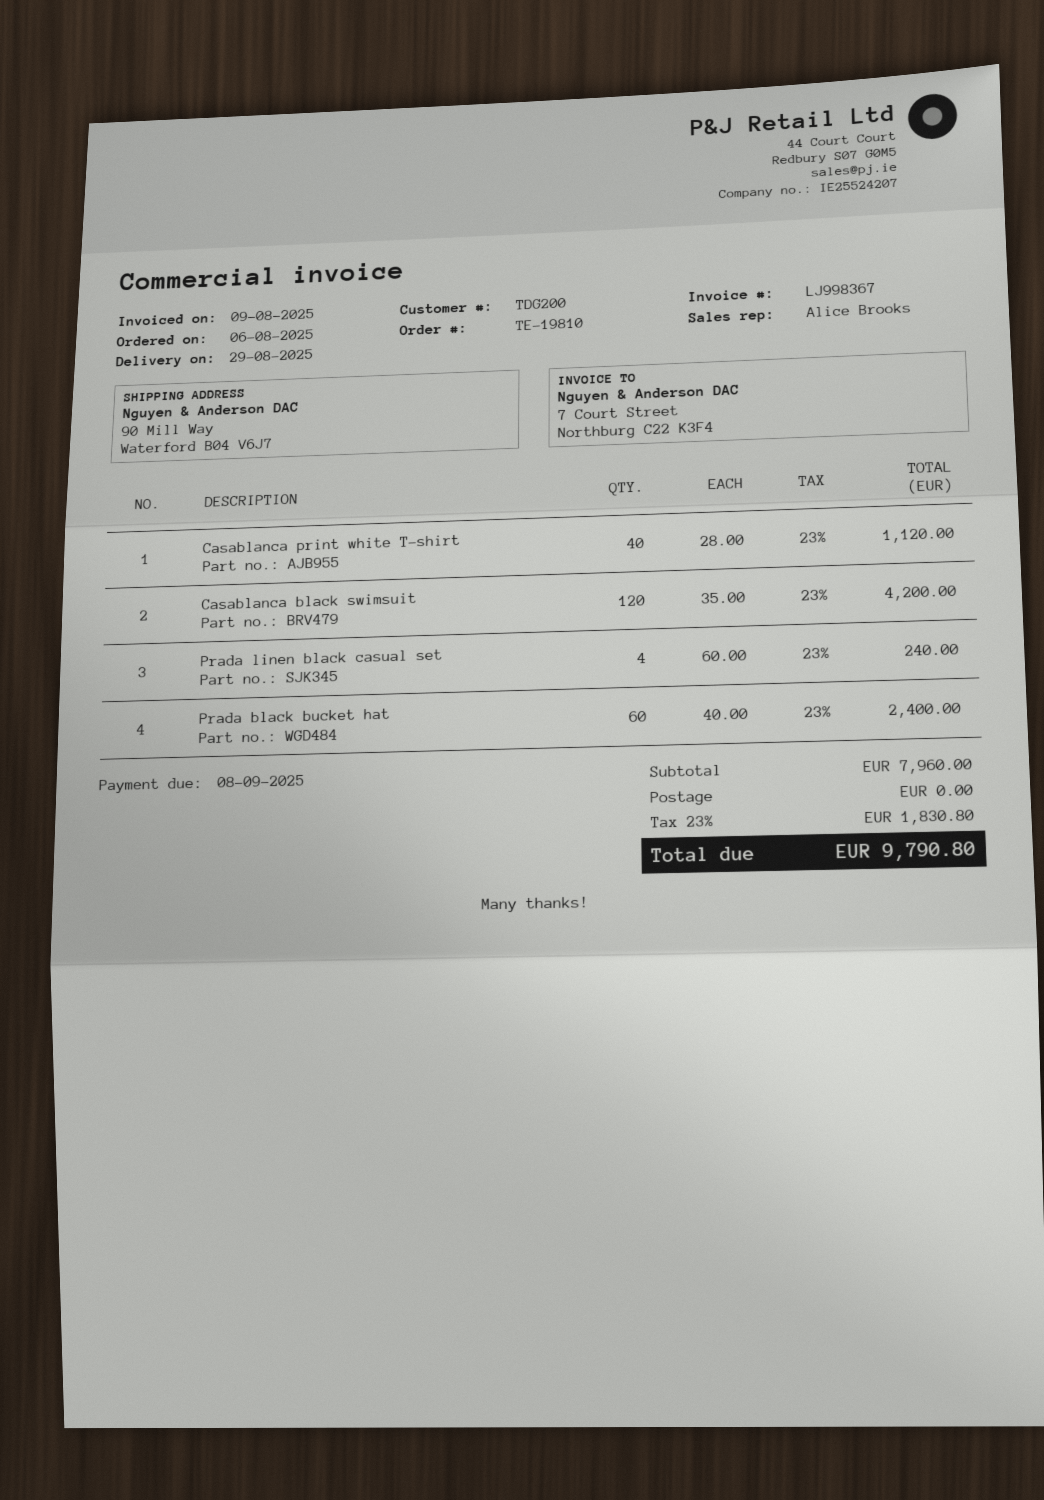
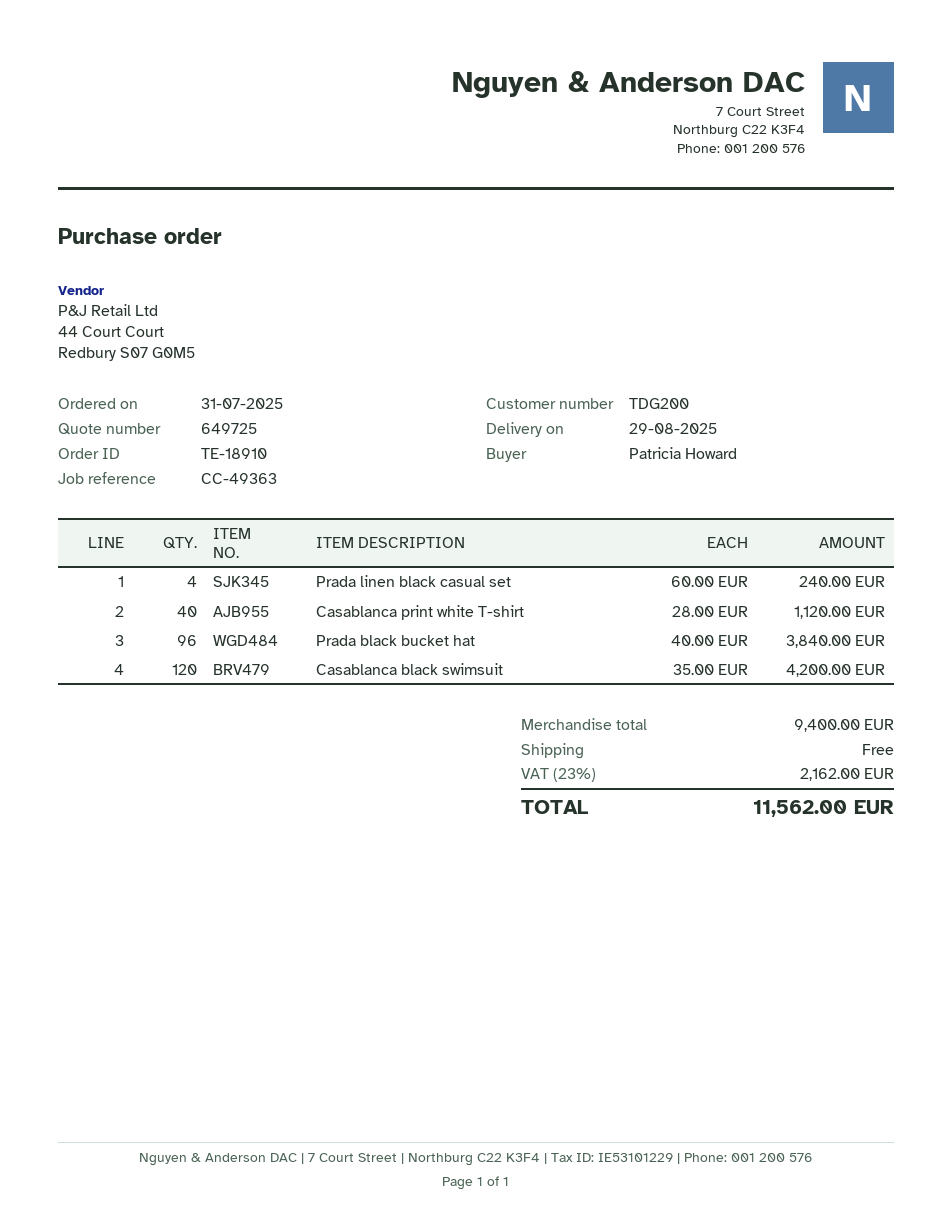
order number: TE-19810 -> TE-18910
order date: 2025-08-06 -> 2025-07-31
Prada black bucket hat: 60 x 40.00 = 2400.00 -> 96 x 40.00 = 3840.00
subtotal: 7960.00 -> 9400.00
tax: 23% = 1830.80 -> 23% = 2162.00
total: 9790.80 -> 11562.00

